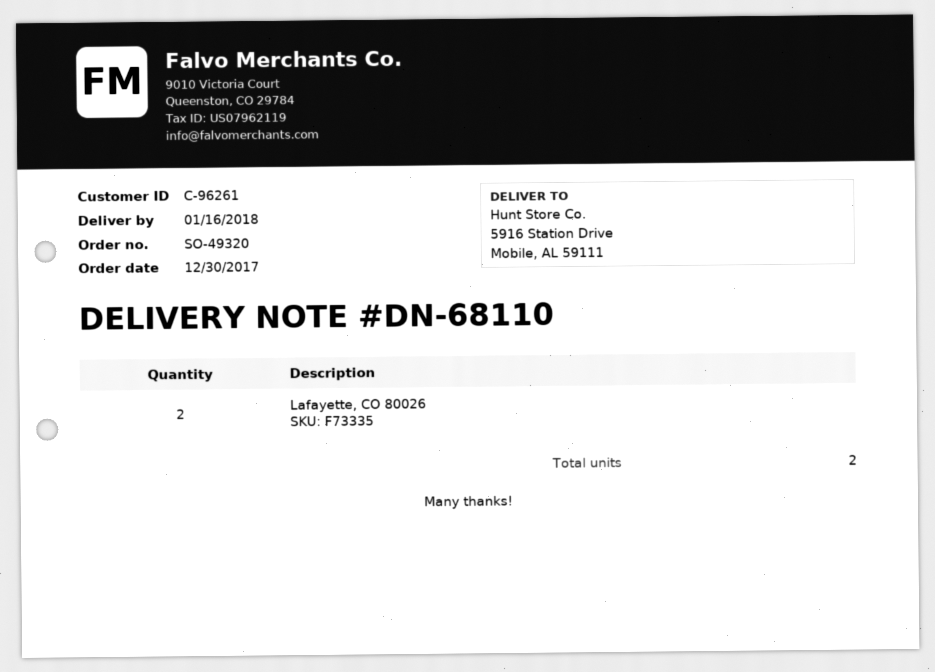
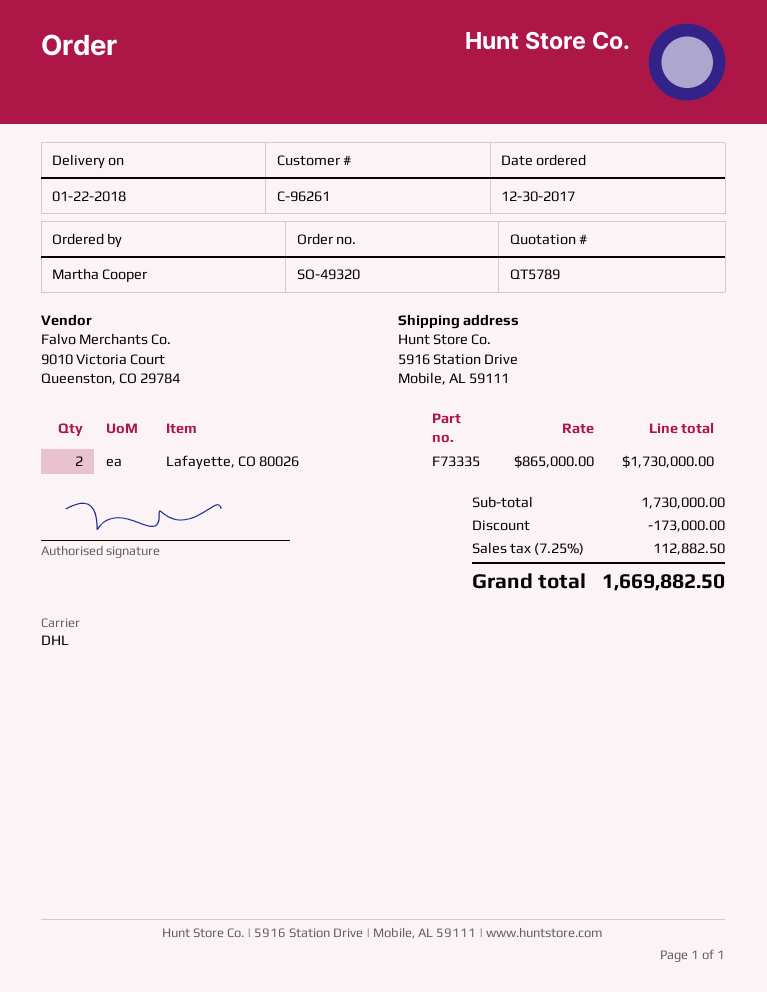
delivery date: 2018-01-16 -> 2018-01-22

